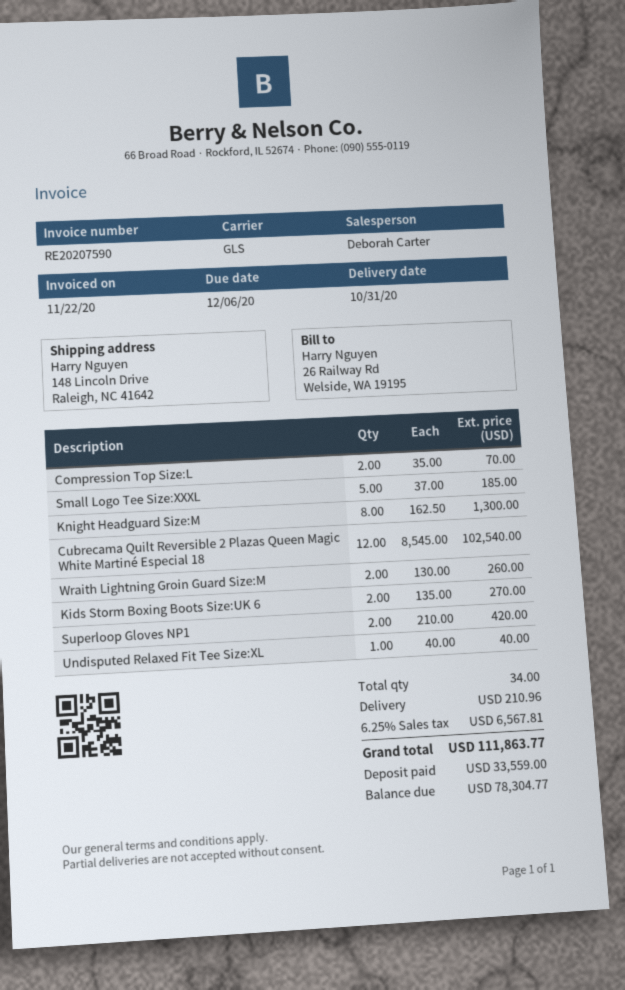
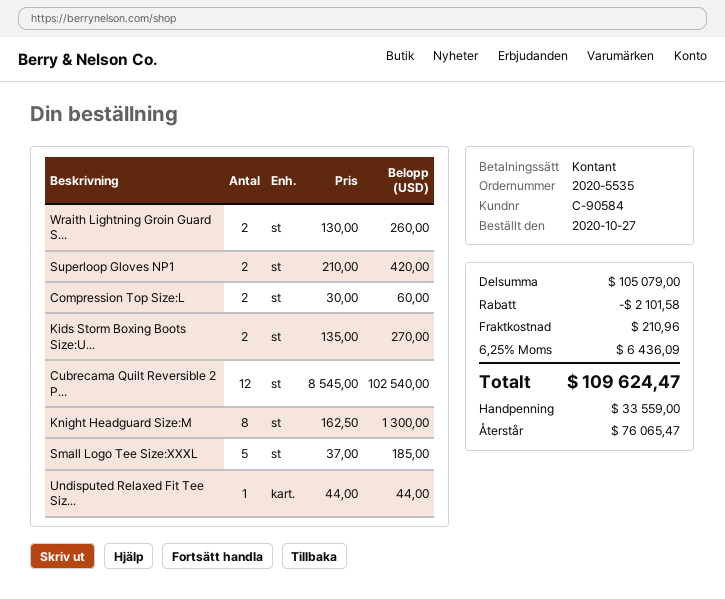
Compression Top Size:L: 2 x 35.00 = 70.00 -> 2 x 30.00 = 60.00
Undisputed Relaxed Fit Tee Size:XL: 1 x 40.00 = 40.00 -> 1 x 44.00 = 44.00
discount: none -> 2101.58
tax: 6.25% = 6567.81 -> 6.25% = 6436.09
total: 111863.77 -> 109624.47
balance: 78304.77 -> 76065.47

